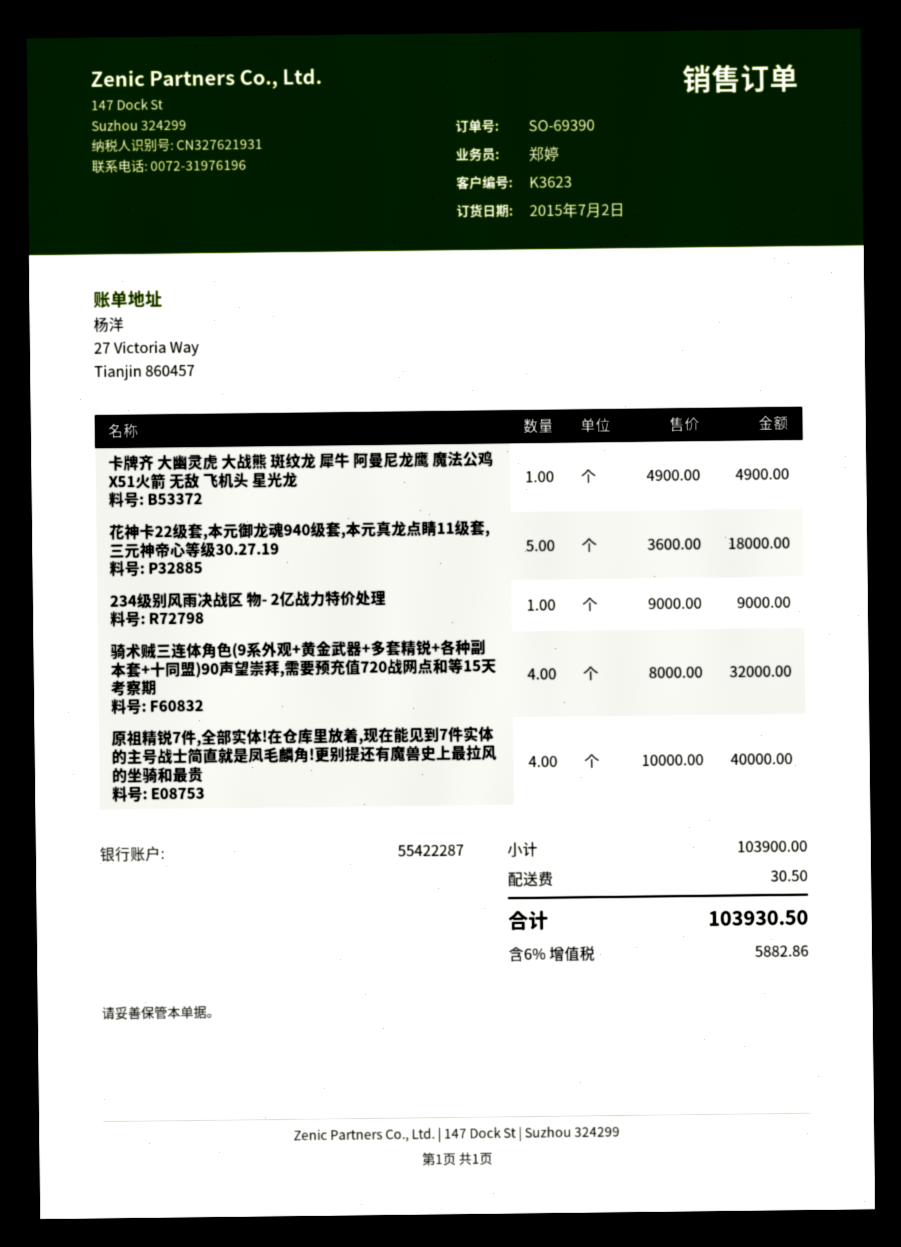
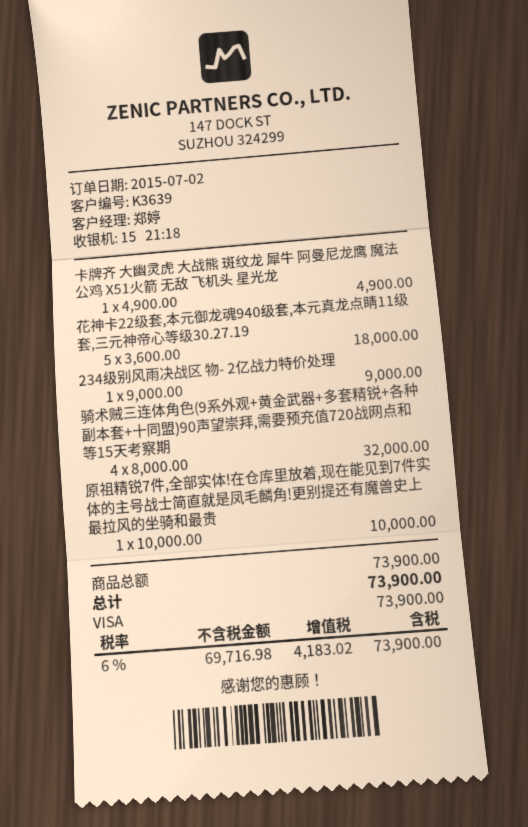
customer number: K3623 -> K3639
原祖精锐7件,全部实体!在仓库里放着,现在能见到7件实体的主号战士简直就是凤毛麟角!更别提还有魔兽史上最拉风的坐骑和最贵: 4 x 10000.00 = 40000.00 -> 1 x 10000.00 = 10000.00
subtotal: 103900.00 -> 73900.00
shipping: 30.50 -> none
tax: 6% = 5882.86 -> 6% = 4183.02
total: 103930.50 -> 73900.00

